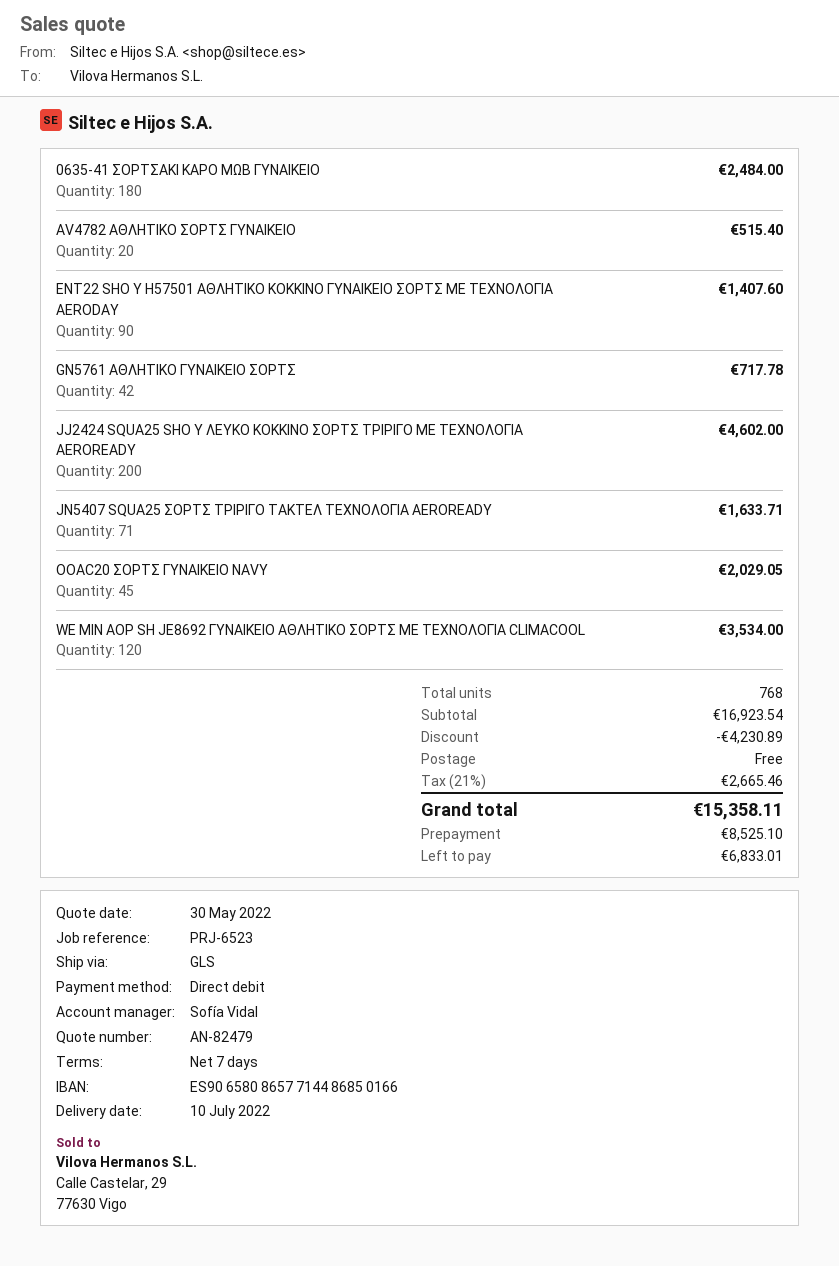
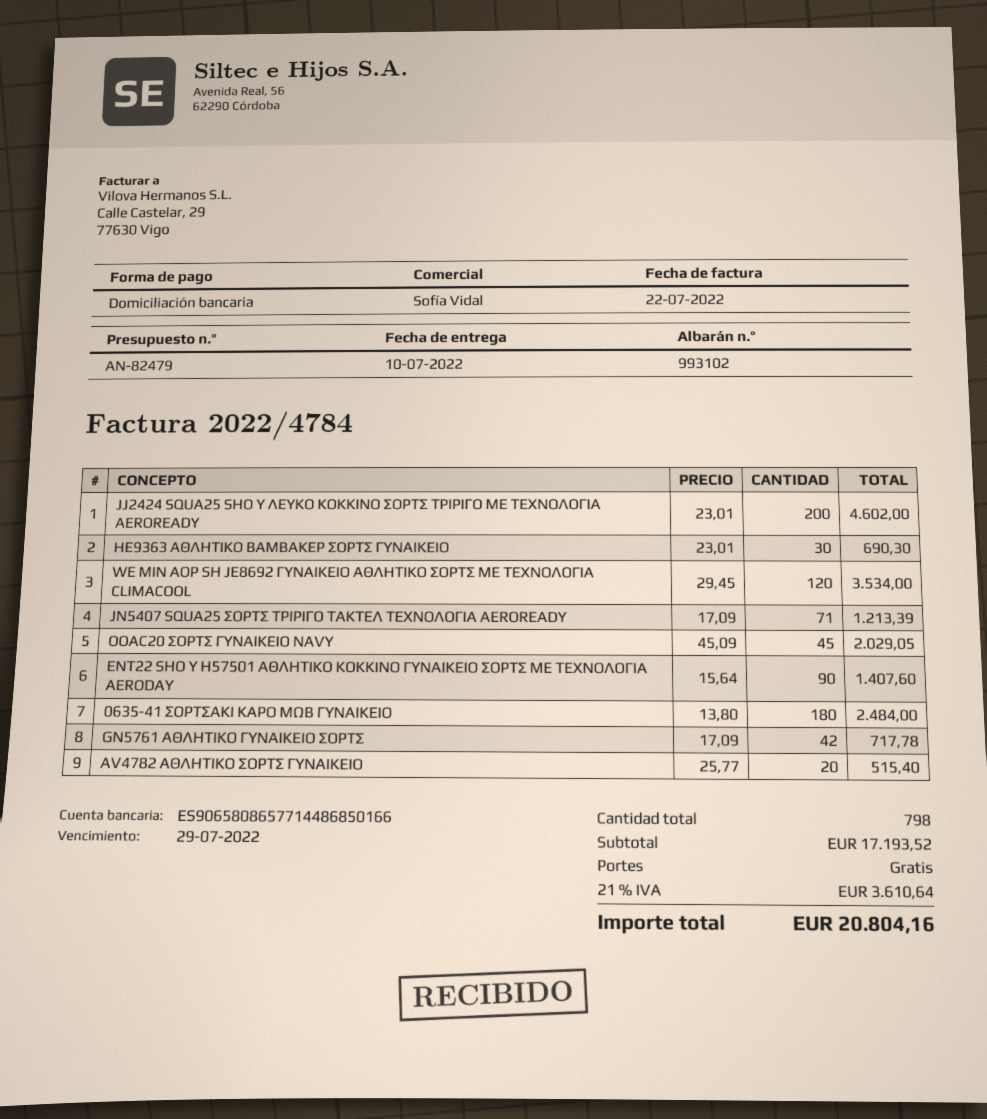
JN5407 SQUA25 ΣΟΡΤΣ ΤΡΙΡΙΓΟ ΤΑΚΤΕΛ ΤΕΧΝΟΛΟΓΙΑ AEROREADY: 71 for 1633.71 -> 71 for 1213.39
HE9363 ΑΘΛΗΤΙΚΟ ΒΑΜΒΑΚΕΡ ΣΟΡΤΣ ΓΥΝΑΙΚΕΙΟ: none -> 30 for 690.30
total quantity: 768 -> 798
subtotal: 16923.54 -> 17193.52
discount: 4230.89 -> none
tax: 21% = 2665.46 -> 21% = 3610.64
total: 15358.11 -> 20804.16

